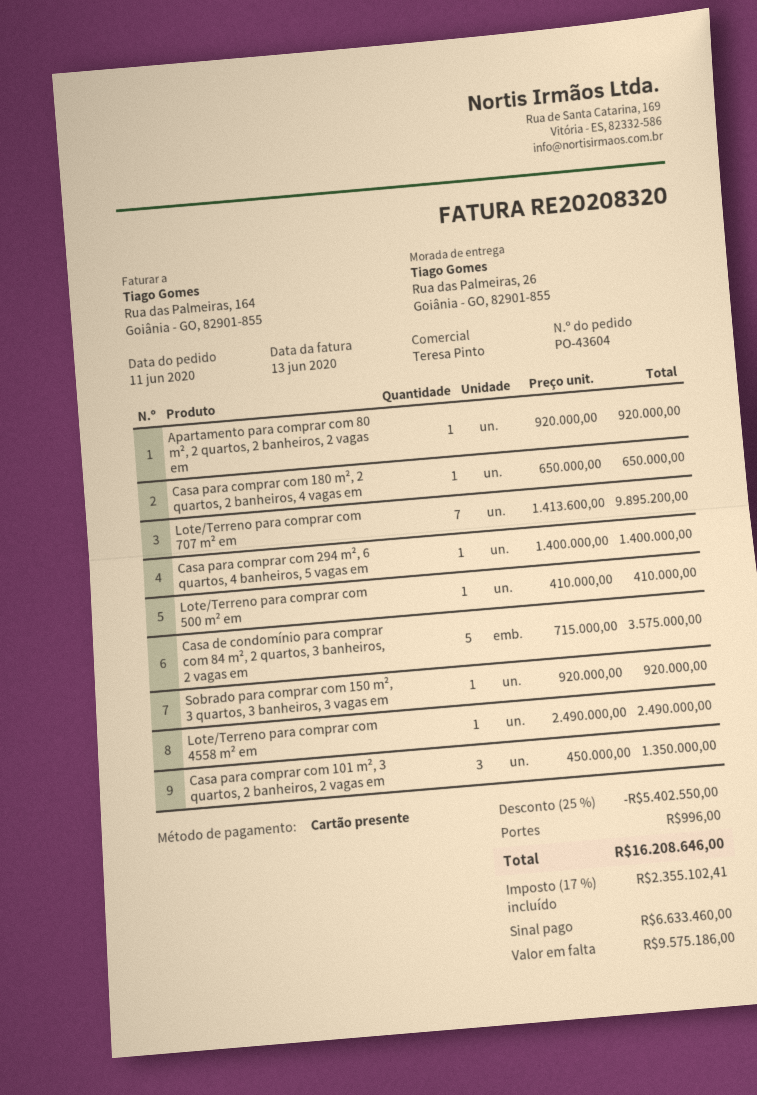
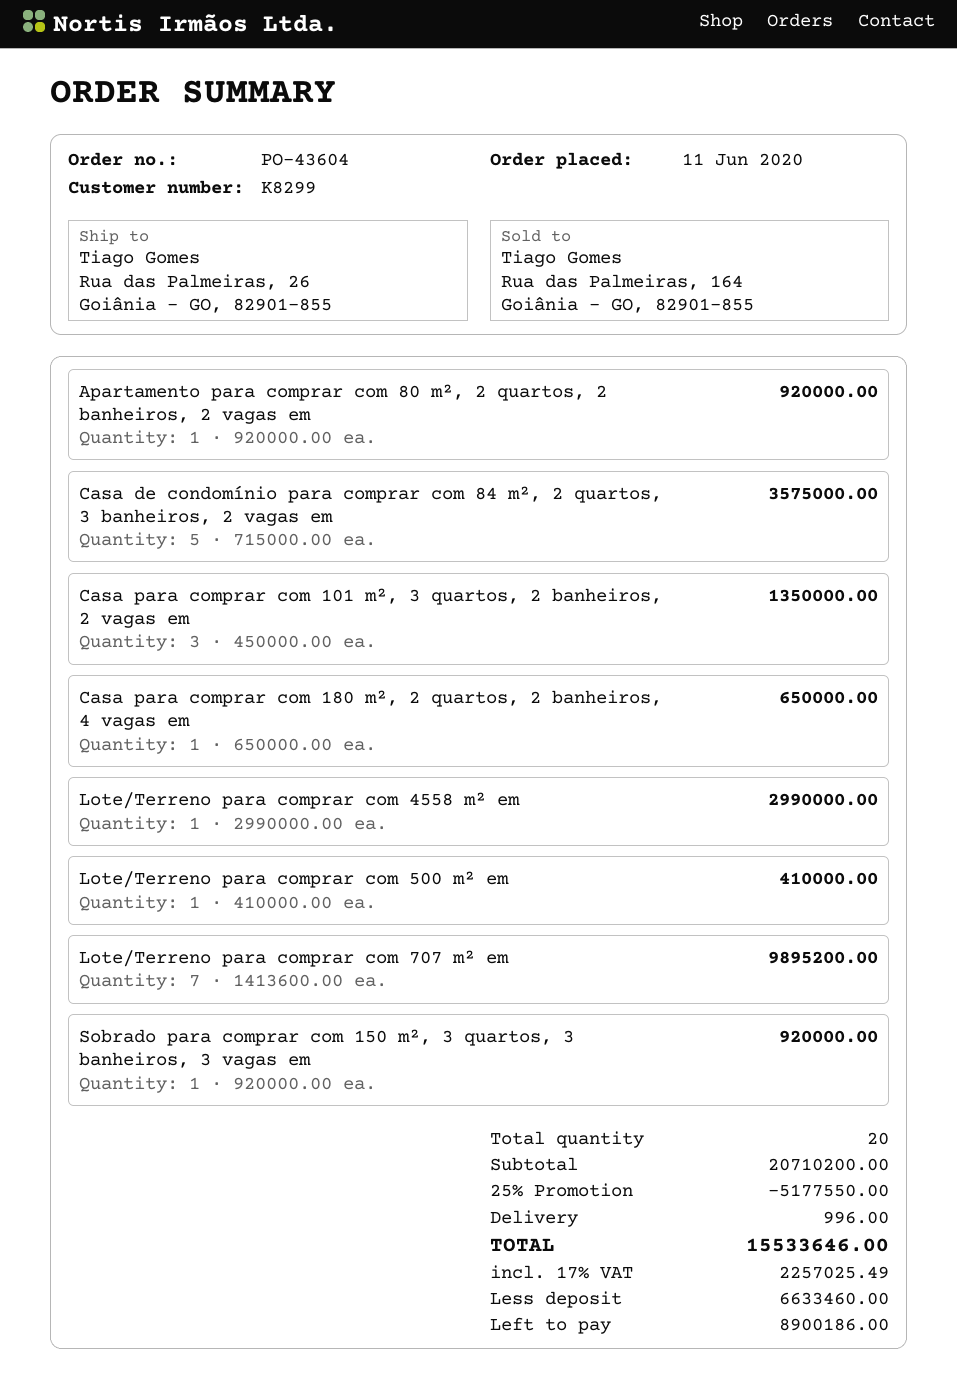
Casa para comprar com 294 m², 6 quartos, 4 banheiros, 5 vagas em: 1 x 1400000.00 = 1400000.00 -> none
Lote/Terreno para comprar com 4558 m² em: 1 x 2490000.00 = 2490000.00 -> 1 x 2990000.00 = 2990000.00
discount: 25% = 5402550.00 -> 25% = 5177550.00
tax: 17% = 2355102.41 -> 17% = 2257025.49
total: 16208646.00 -> 15533646.00
balance: 9575186.00 -> 8900186.00

